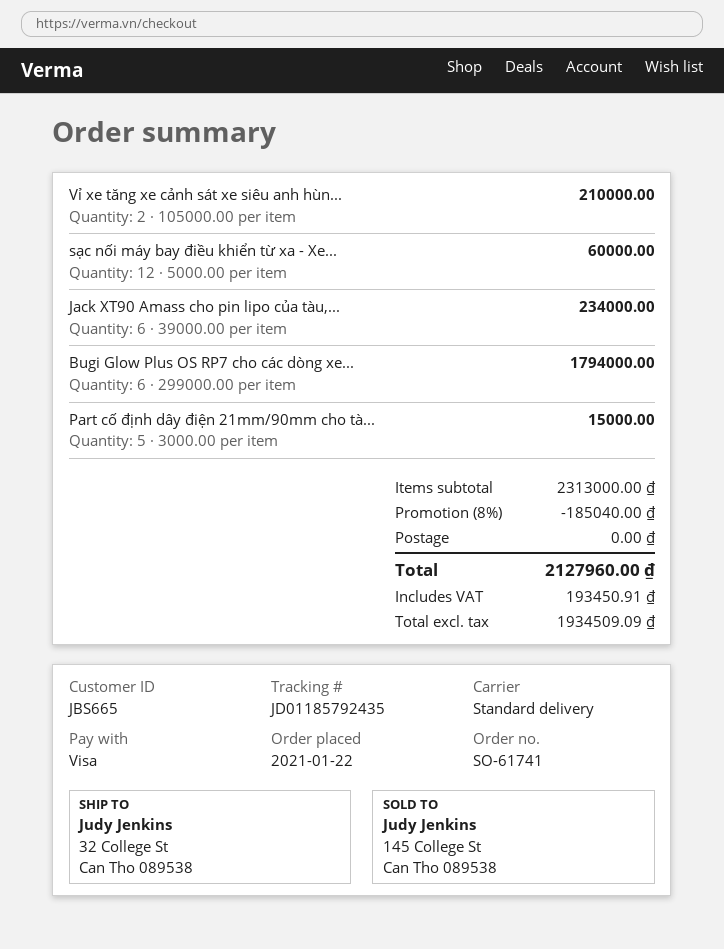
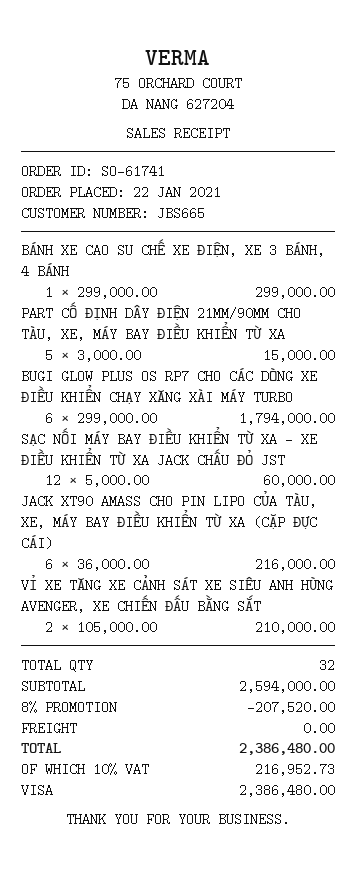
Jack XT90 Amass cho pin lipo của tàu,...: 6 x 39000.00 = 234000.00 -> 6 x 36000.00 = 216000.00
BÁNH XE CAO SU CHẾ XE ĐIỆN, XE 3 BÁNH, 4 BÁNH: none -> 1 x 299000.00 = 299000.00
subtotal: 2313000.00 -> 2594000.00
discount: 8% = 185040.00 -> 8% = 207520.00
tax: 193450.91 -> 216952.73
total: 2127960.00 -> 2386480.00

